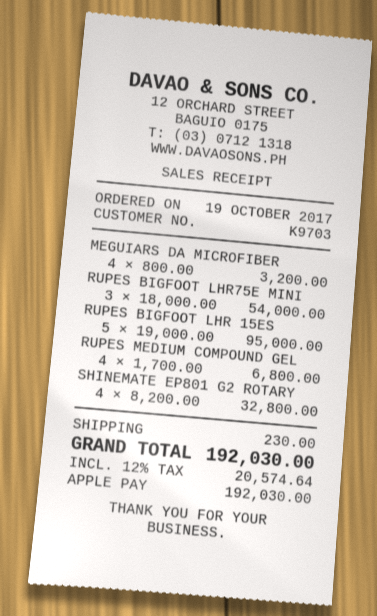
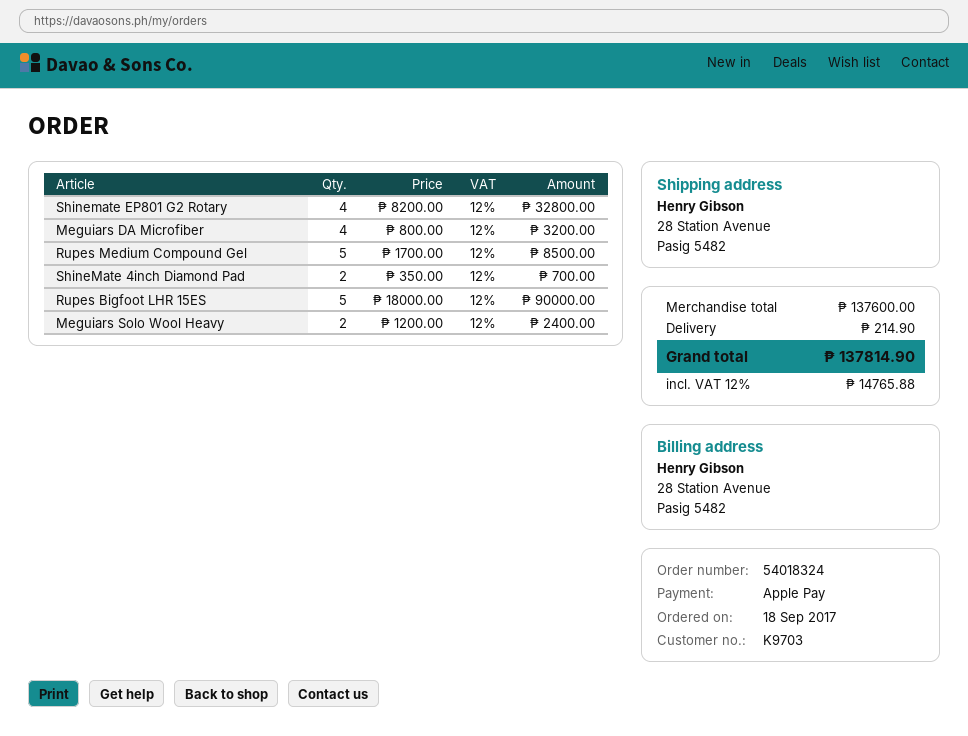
order date: 2017-10-19 -> 2017-09-18
RUPES BIGFOOT LHR75E MINI: 3 x 18000.00 = 54000.00 -> none
RUPES BIGFOOT LHR 15ES: 5 x 19000.00 = 95000.00 -> 5 x 18000.00 = 90000.00
RUPES MEDIUM COMPOUND GEL: 4 x 1700.00 = 6800.00 -> 5 x 1700.00 = 8500.00
ShineMate 4inch Diamond Pad: none -> 2 x 350.00 = 700.00
Meguiars Solo Wool Heavy: none -> 2 x 1200.00 = 2400.00
shipping: 230.00 -> 214.90
tax: 12% = 20574.64 -> 12% = 14765.88
total: 192030.00 -> 137814.90

